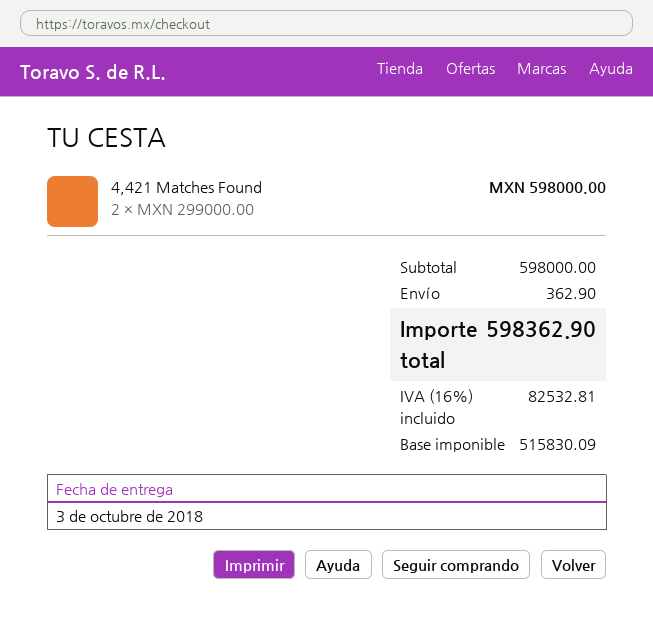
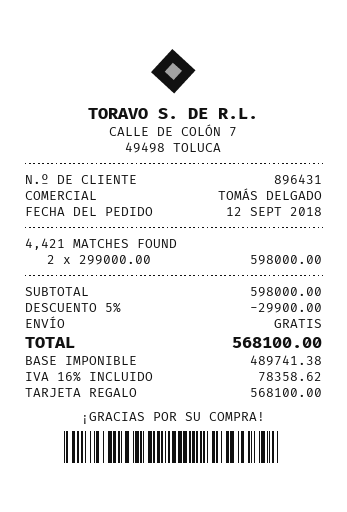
discount: none -> 5% = 29900.00
shipping: 362.90 -> 0.00
net: 515830.09 -> 489741.38
tax: 16% = 82532.81 -> 16% = 78358.62
total: 598362.90 -> 568100.00

